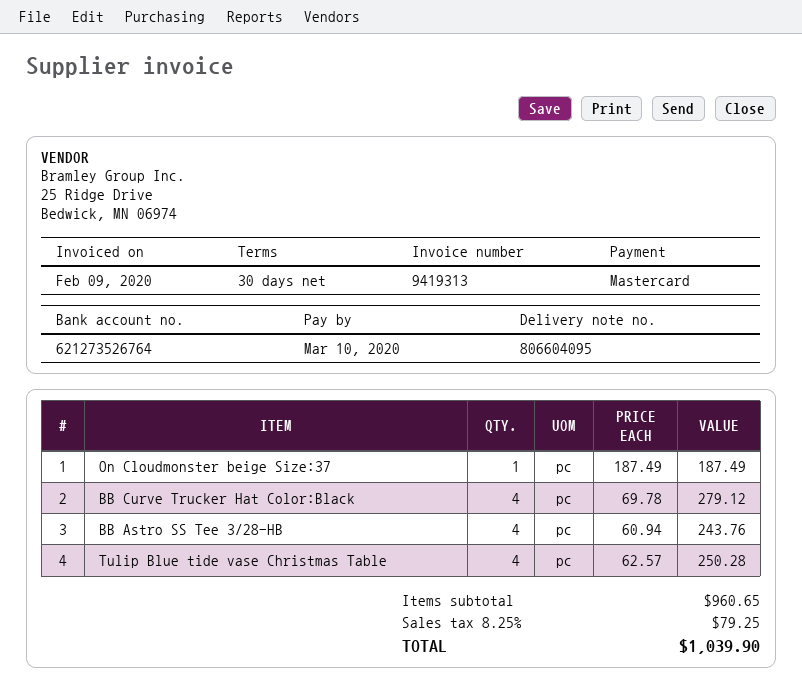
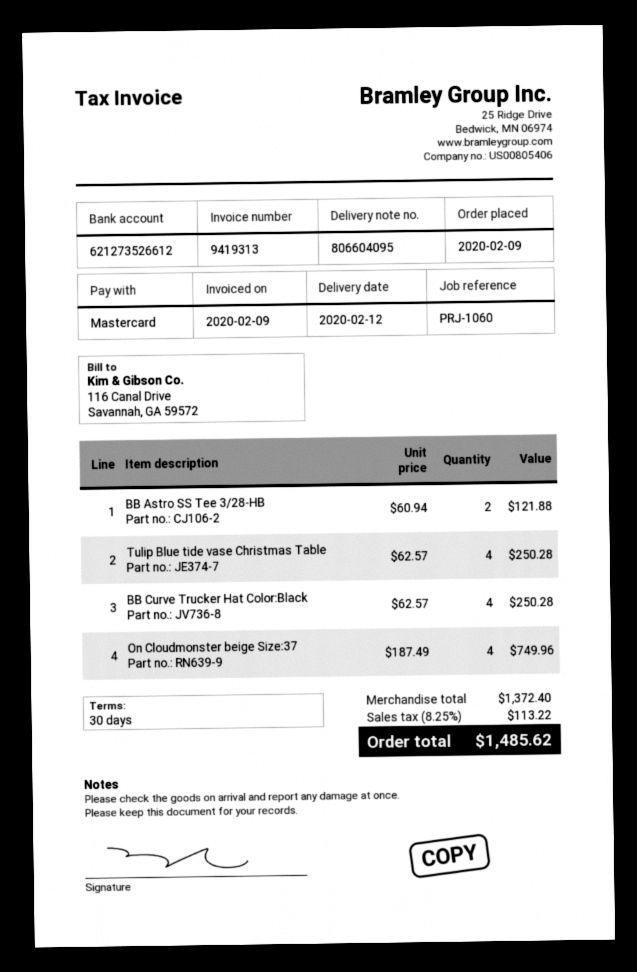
bank account: 621273526764 -> 621273526612
On Cloudmonster beige Size:37: 1 x 187.49 = 187.49 -> 4 x 187.49 = 749.96
BB Curve Trucker Hat Color:Black: 4 x 69.78 = 279.12 -> 4 x 62.57 = 250.28
BB Astro SS Tee 3/28-HB: 4 x 60.94 = 243.76 -> 2 x 60.94 = 121.88
subtotal: 960.65 -> 1372.40
tax: 8.25% = 79.25 -> 8.25% = 113.22
total: 1039.90 -> 1485.62

